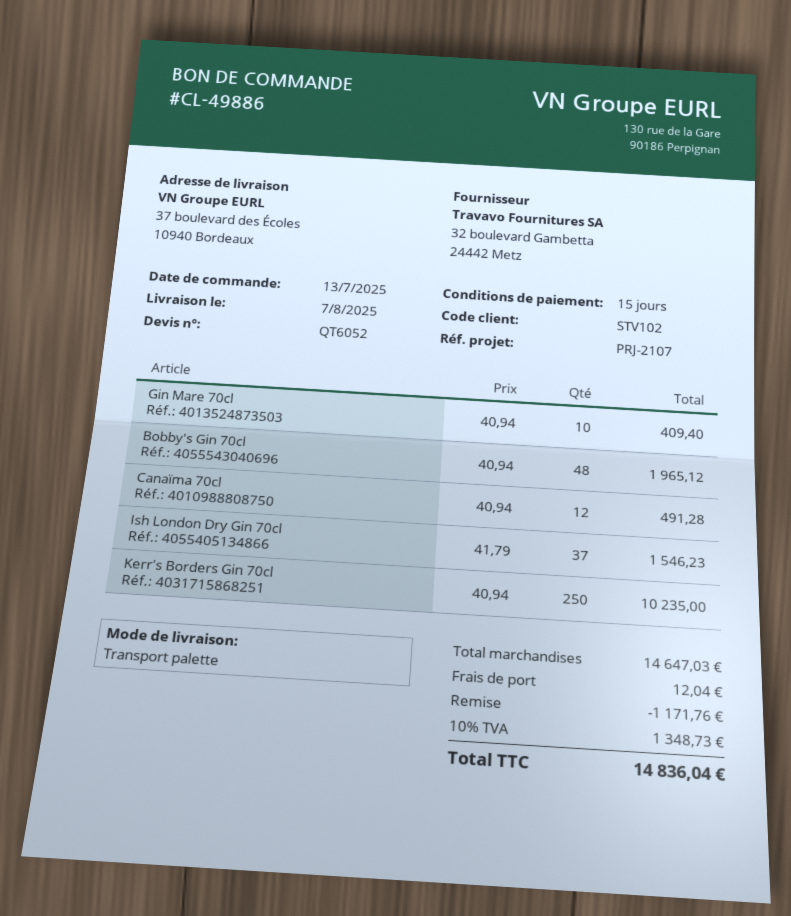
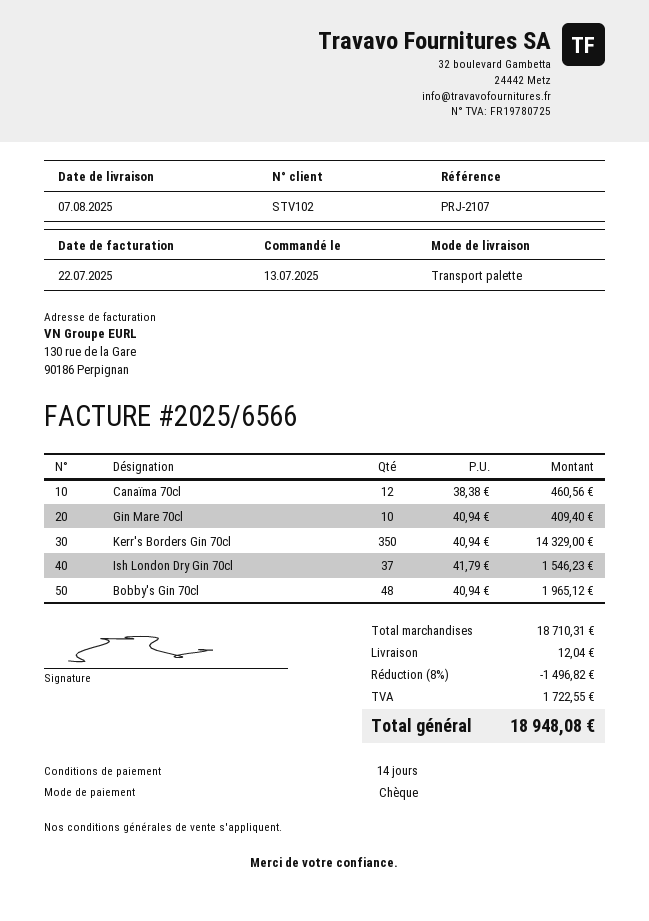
payment terms: 15 days -> 14 days
Canaïma 70cl: 12 x 40.94 = 491.28 -> 12 x 38.38 = 460.56
Kerr's Borders Gin 70cl: 250 x 40.94 = 10235.00 -> 350 x 40.94 = 14329.00
subtotal: 14647.03 -> 18710.31
discount: 1171.76 -> 1496.82
tax: 1348.73 -> 1722.55
total: 14836.04 -> 18948.08

